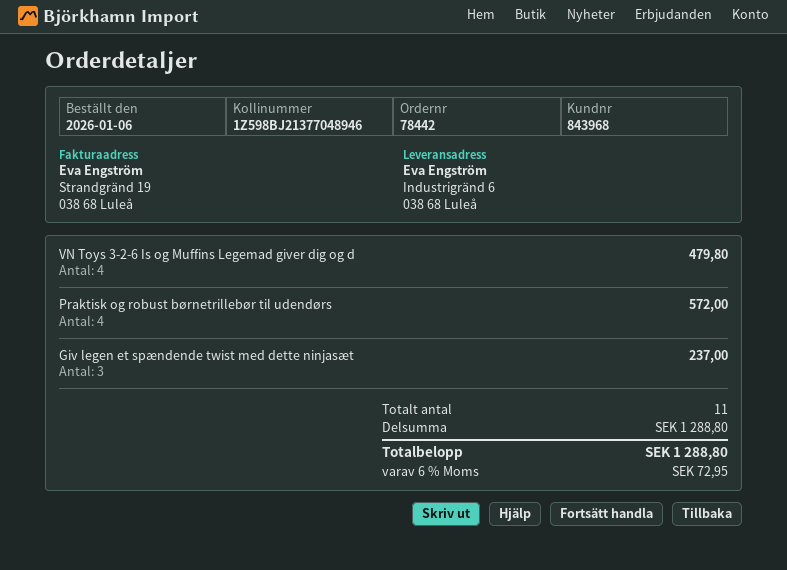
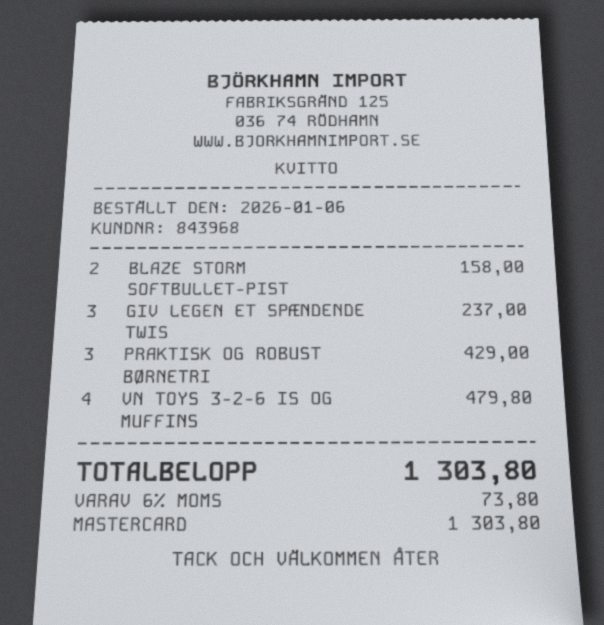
Praktisk og robust børnetrillebør til udendørs: 4 for 572.00 -> 3 for 429.00
BLAZE STORM SOFTBULLET-PIST: none -> 2 for 158.00
tax: 6% = 72.95 -> 6% = 73.80
total: 1288.80 -> 1303.80

